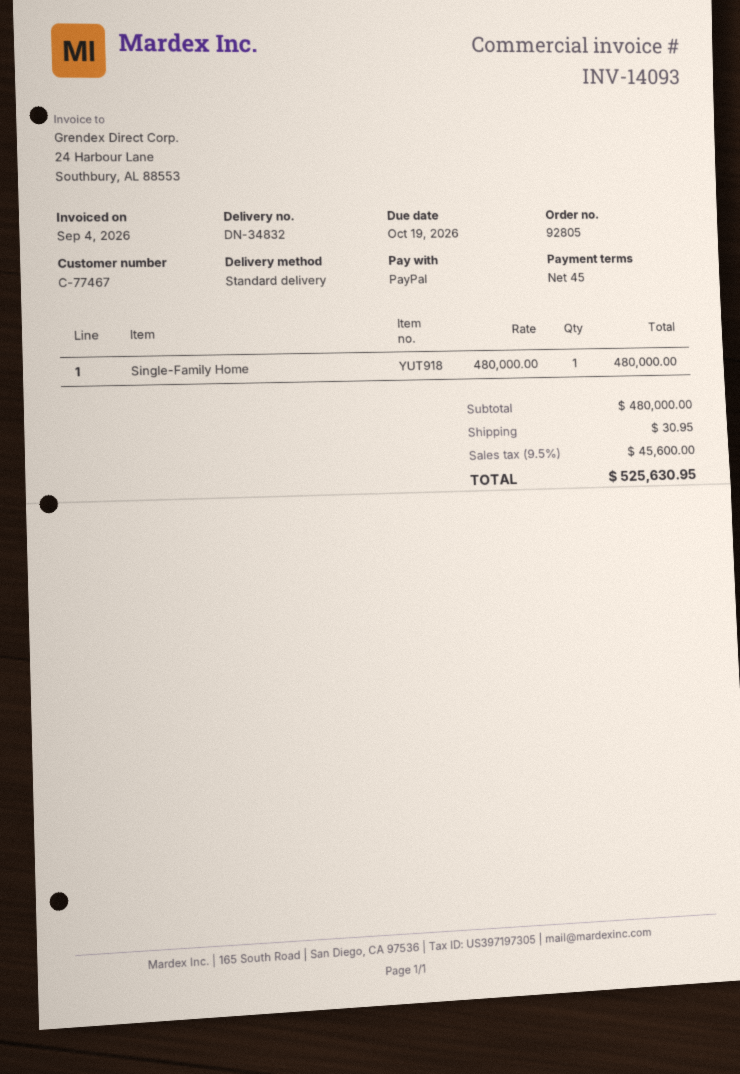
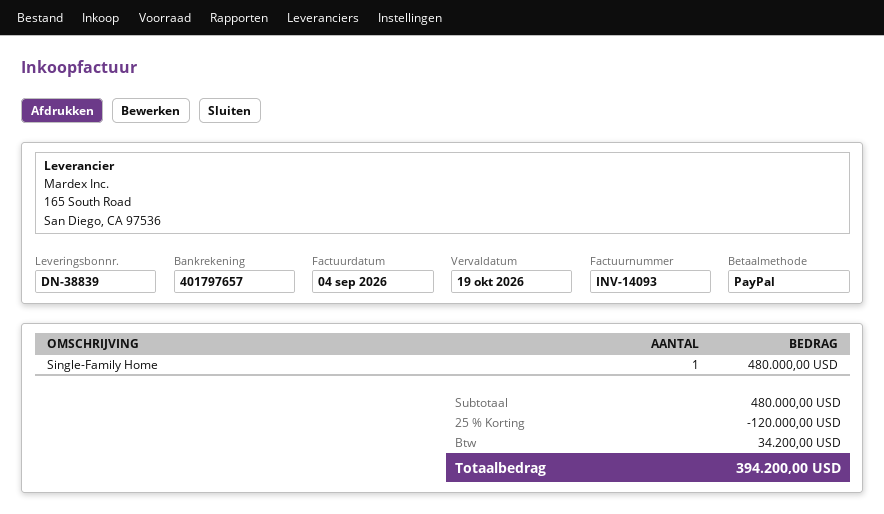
delivery note number: DN-34832 -> DN-38839
discount: none -> 25% = 120000.00
shipping: 30.95 -> none
tax: 45600.00 -> 34200.00
total: 525630.95 -> 394200.00

